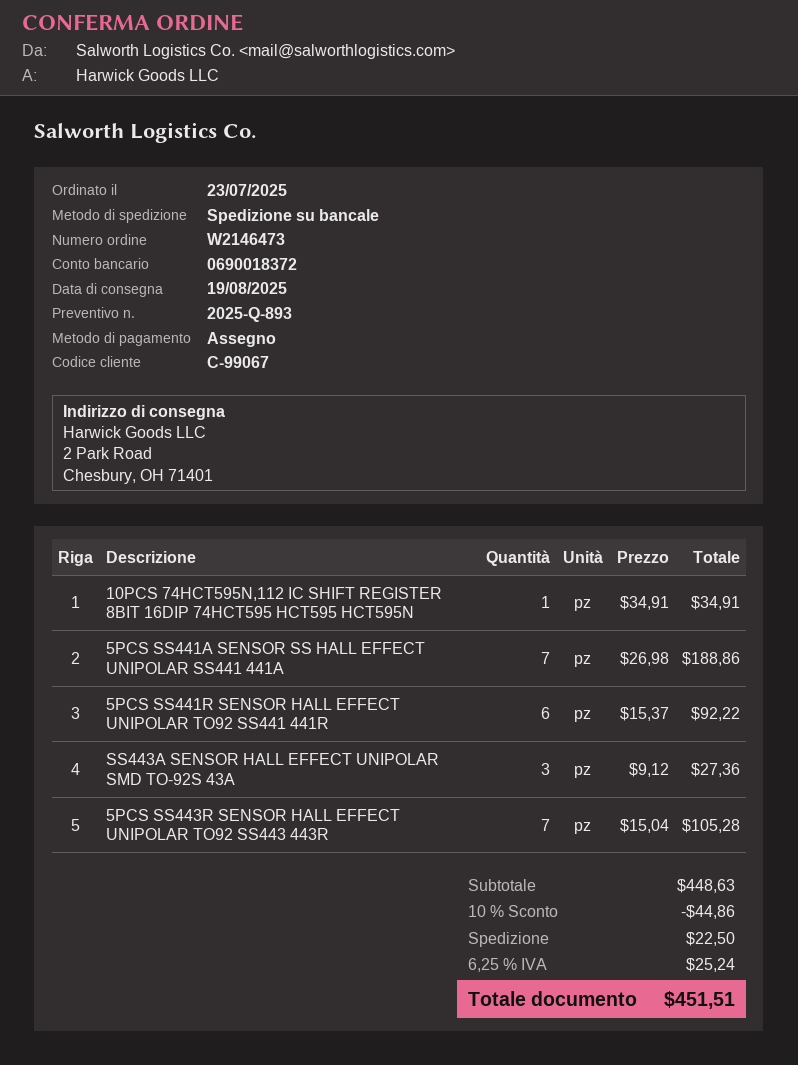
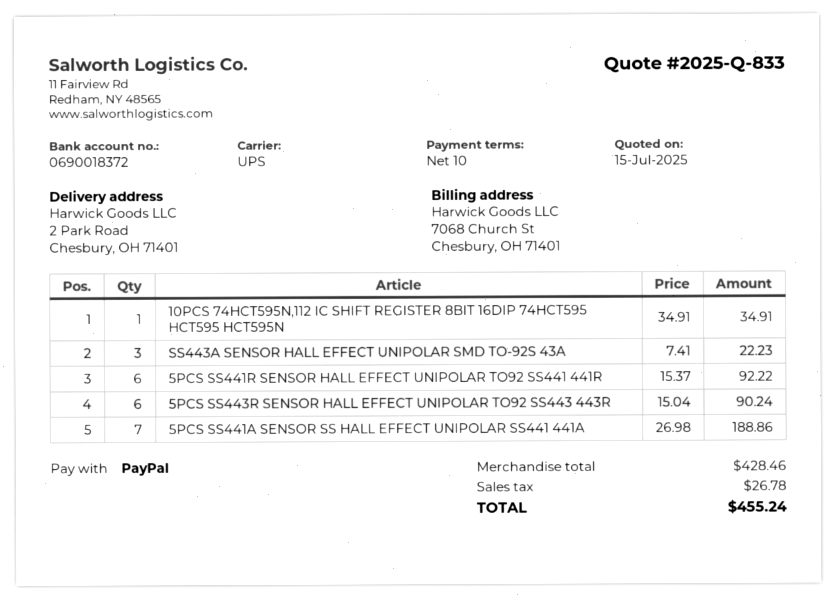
quote number: 2025-Q-893 -> 2025-Q-833
payment method: cheque -> PayPal
shipping method: pallet freight -> UPS
SS443A SENSOR HALL EFFECT UNIPOLAR SMD TO-92S 43A: 3 x 9.12 = 27.36 -> 3 x 7.41 = 22.23
5PCS SS443R SENSOR HALL EFFECT UNIPOLAR TO92 SS443 443R: 7 x 15.04 = 105.28 -> 6 x 15.04 = 90.24
subtotal: 448.63 -> 428.46
discount: 10% = 44.86 -> none
shipping: 22.50 -> none
tax: 25.24 -> 26.78
total: 451.51 -> 455.24

